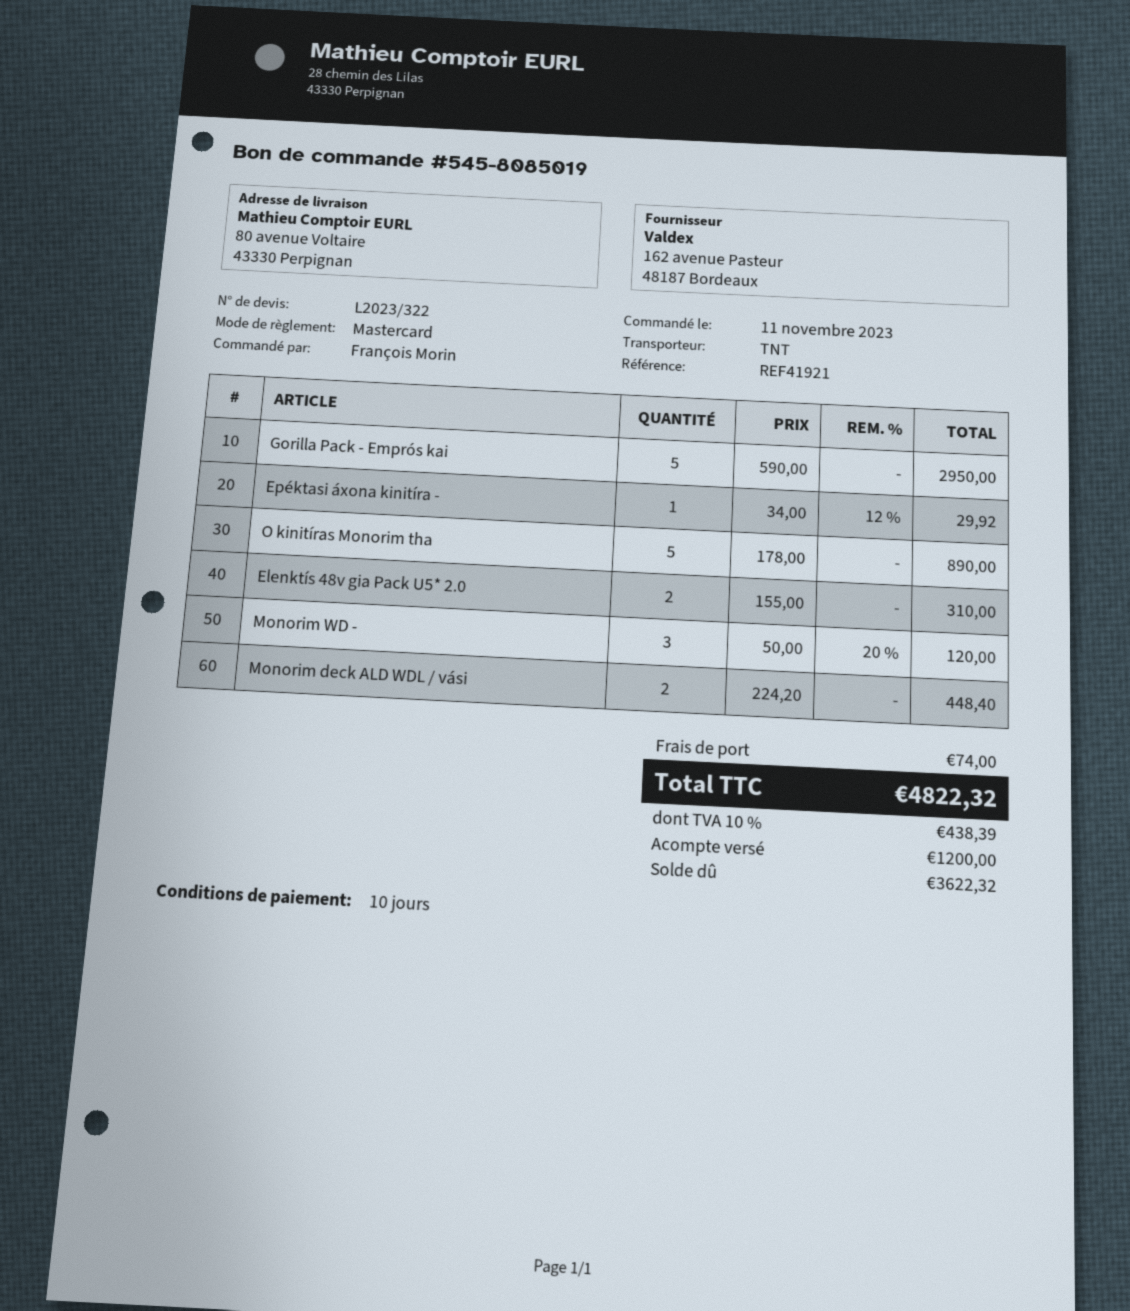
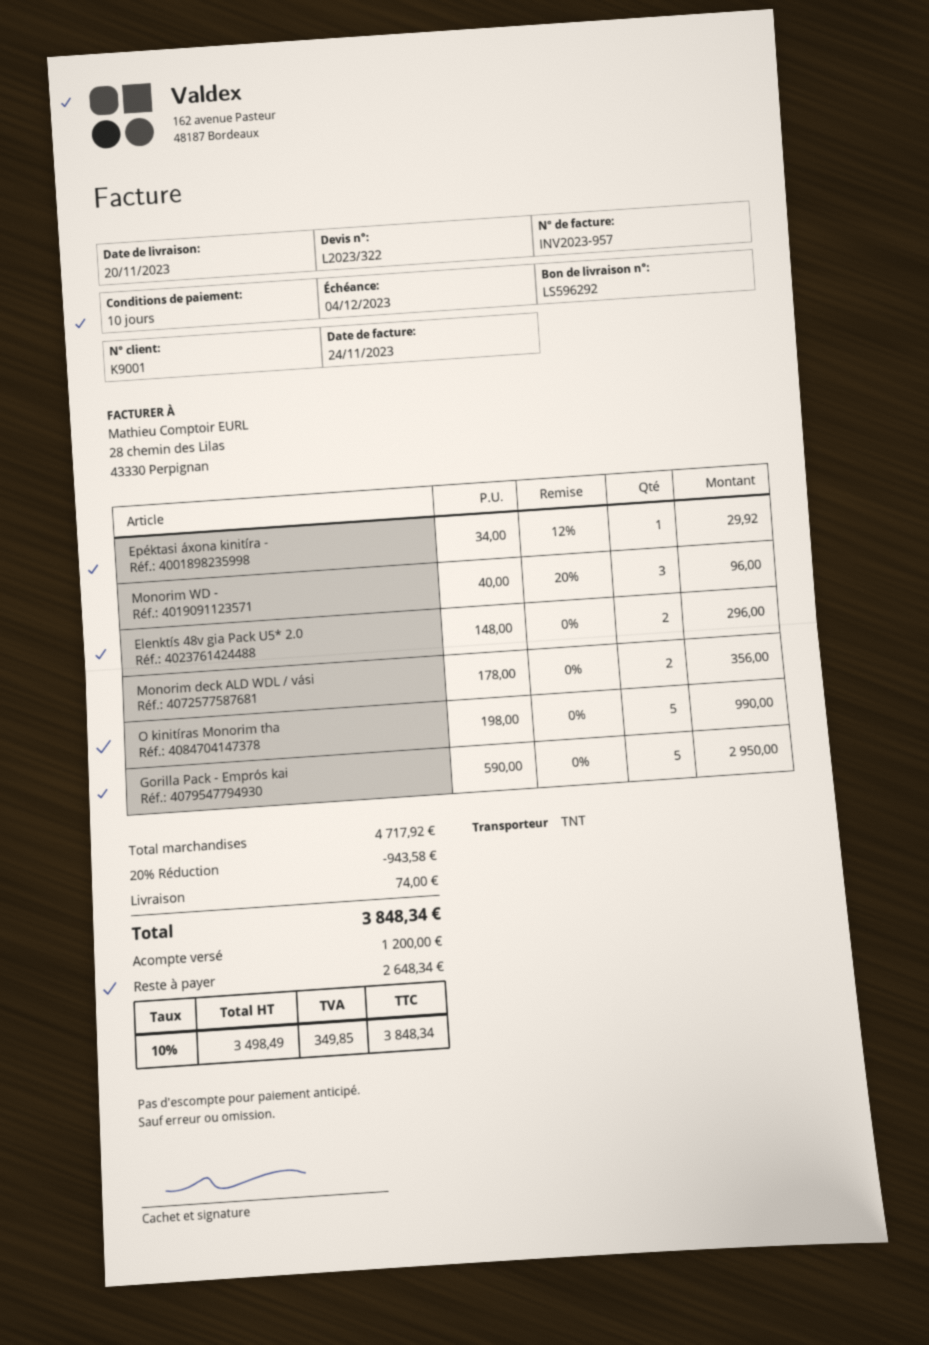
O kinitíras Monorim tha: 5 x 178.00 = 890.00 -> 5 x 198.00 = 990.00
Elenktís 48v gia Pack U5* 2.0: 2 x 155.00 = 310.00 -> 2 x 148.00 = 296.00
Monorim WD -: 3 x 50.00 - 20% = 120.00 -> 3 x 40.00 - 20% = 96.00
Monorim deck ALD WDL / vási: 2 x 224.20 = 448.40 -> 2 x 178.00 = 356.00
discount: none -> 20% = 943.58
tax: 10% = 438.39 -> 10% = 349.85
total: 4822.32 -> 3848.34
balance: 3622.32 -> 2648.34

